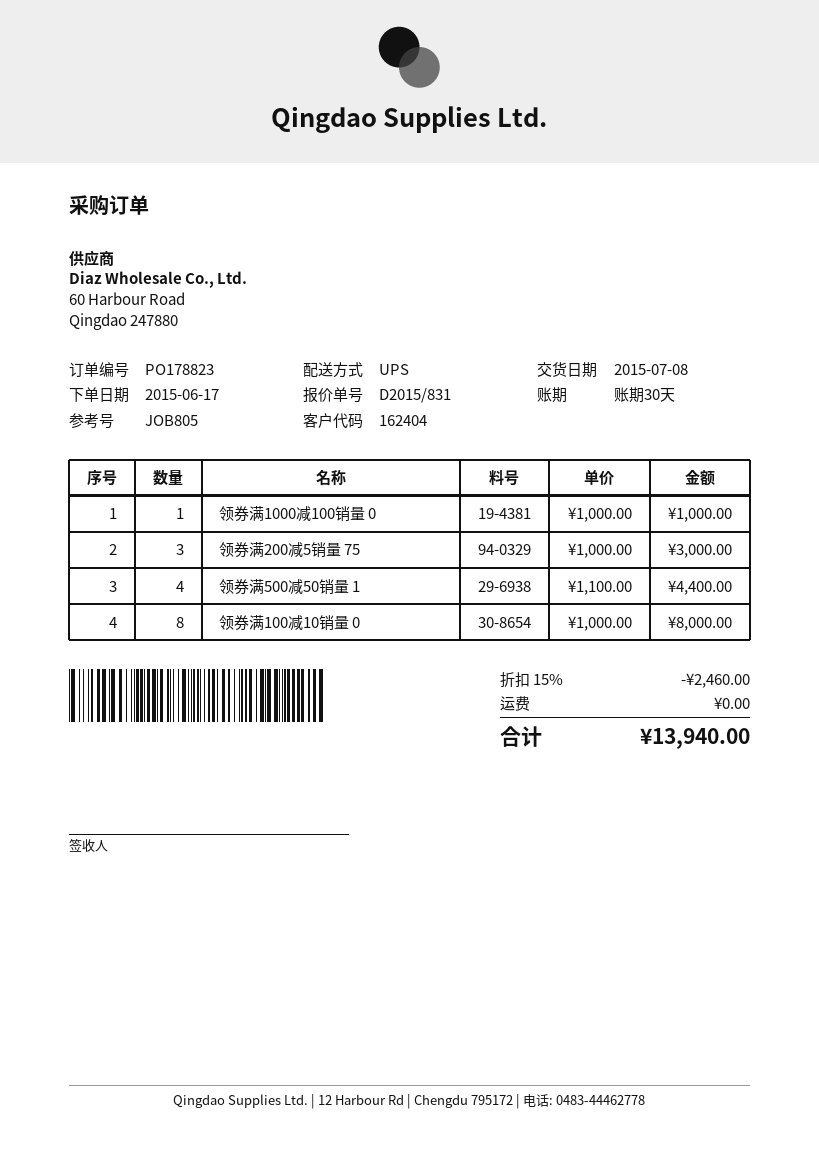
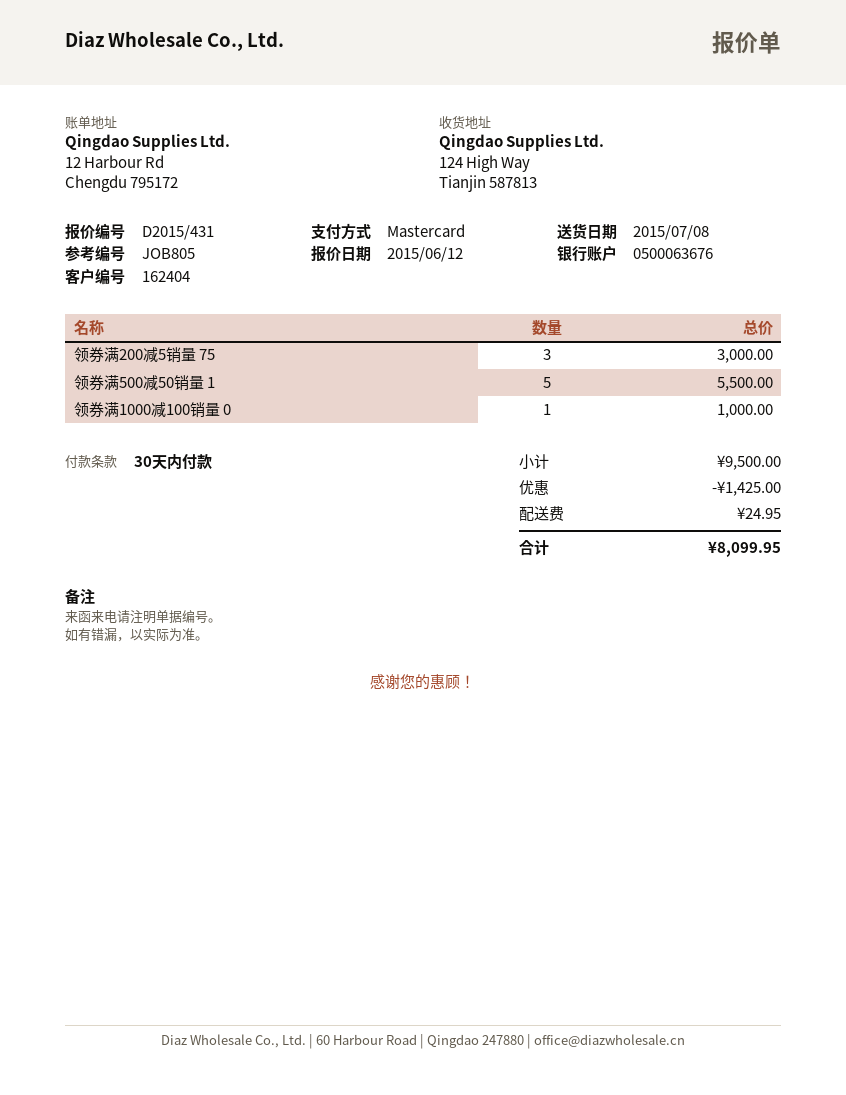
quote number: D2015/831 -> D2015/431
领券满500减50销量 1: 4 for 4400.00 -> 5 for 5500.00
领券满100减10销量 0: 8 for 8000.00 -> none
discount: 2460.00 -> 1425.00
shipping: 0.00 -> 24.95
total: 13940.00 -> 8099.95

